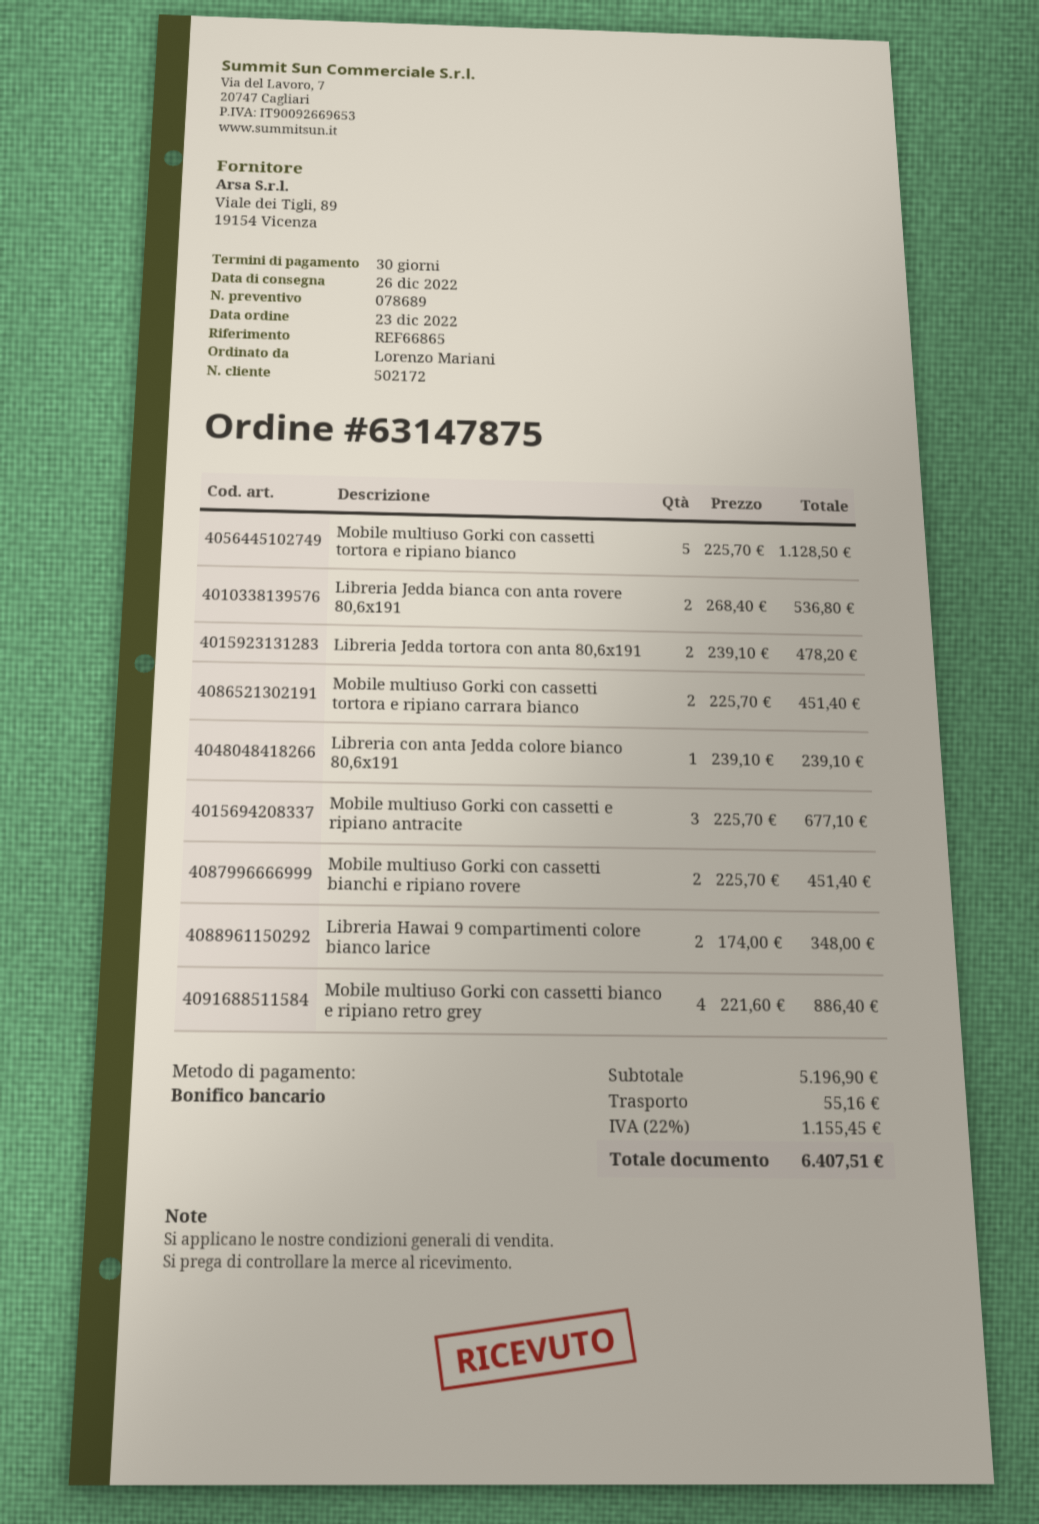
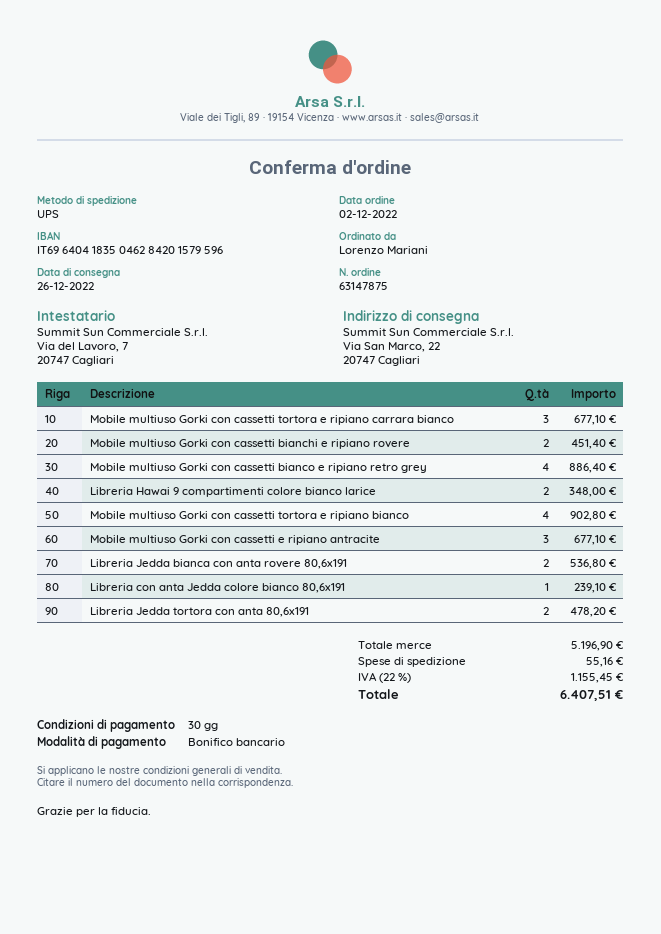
order date: 2022-12-23 -> 2022-12-02
Mobile multiuso Gorki con cassetti tortora e ripiano bianco: 5 for 1128.50 -> 4 for 902.80
Mobile multiuso Gorki con cassetti tortora e ripiano carrara bianco: 2 for 451.40 -> 3 for 677.10

